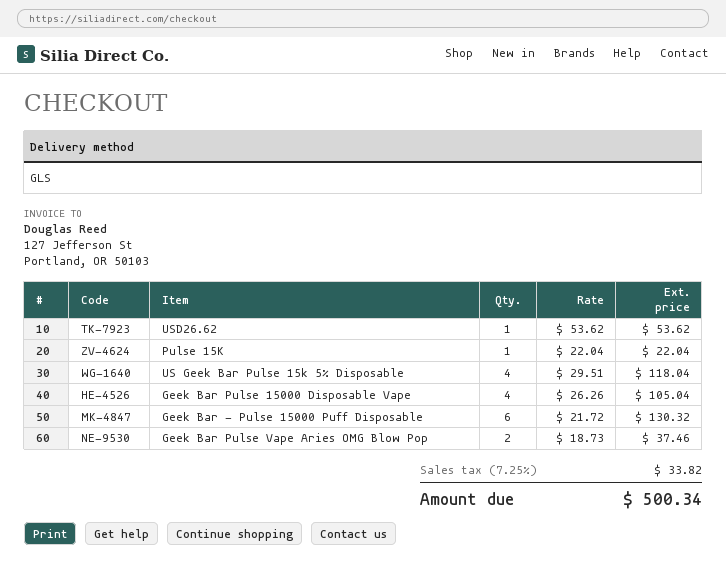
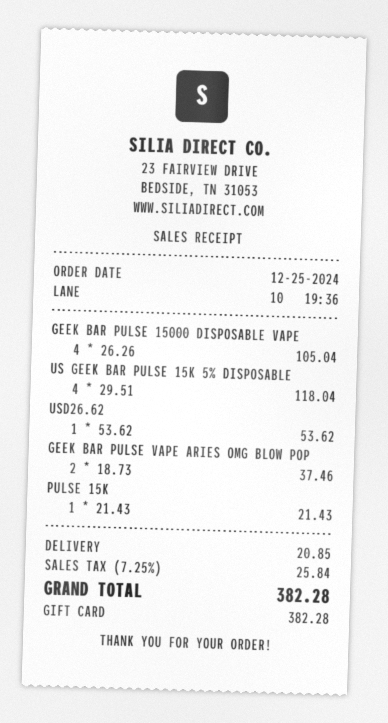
Pulse 15K: 1 x 22.04 = 22.04 -> 1 x 21.43 = 21.43
Geek Bar - Pulse 15000 Puff Disposable: 6 x 21.72 = 130.32 -> none
shipping: none -> 20.85
tax: 7.25% = 33.82 -> 7.25% = 25.84
total: 500.34 -> 382.28

